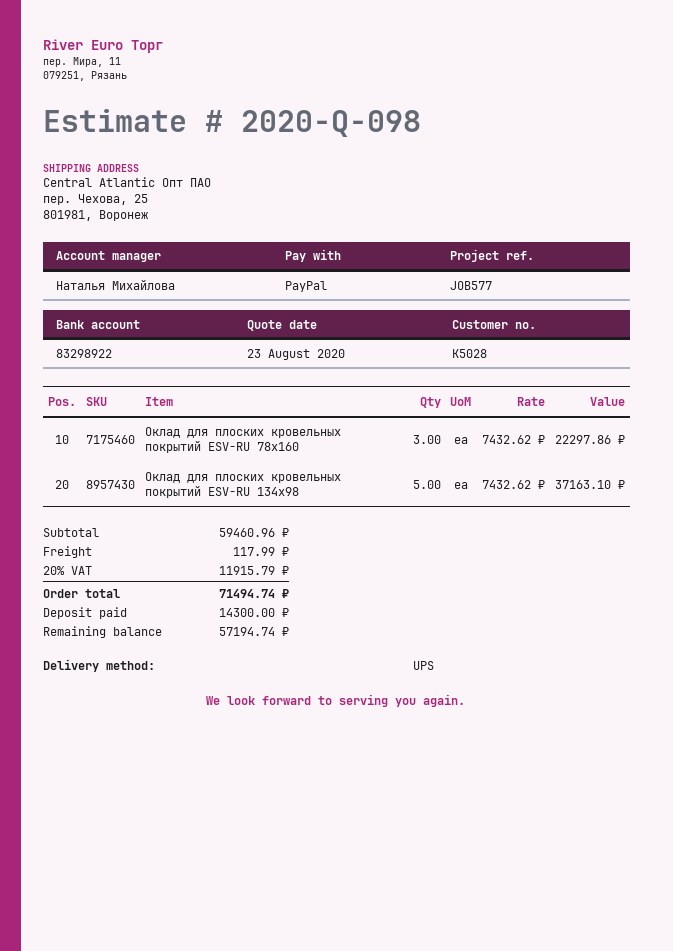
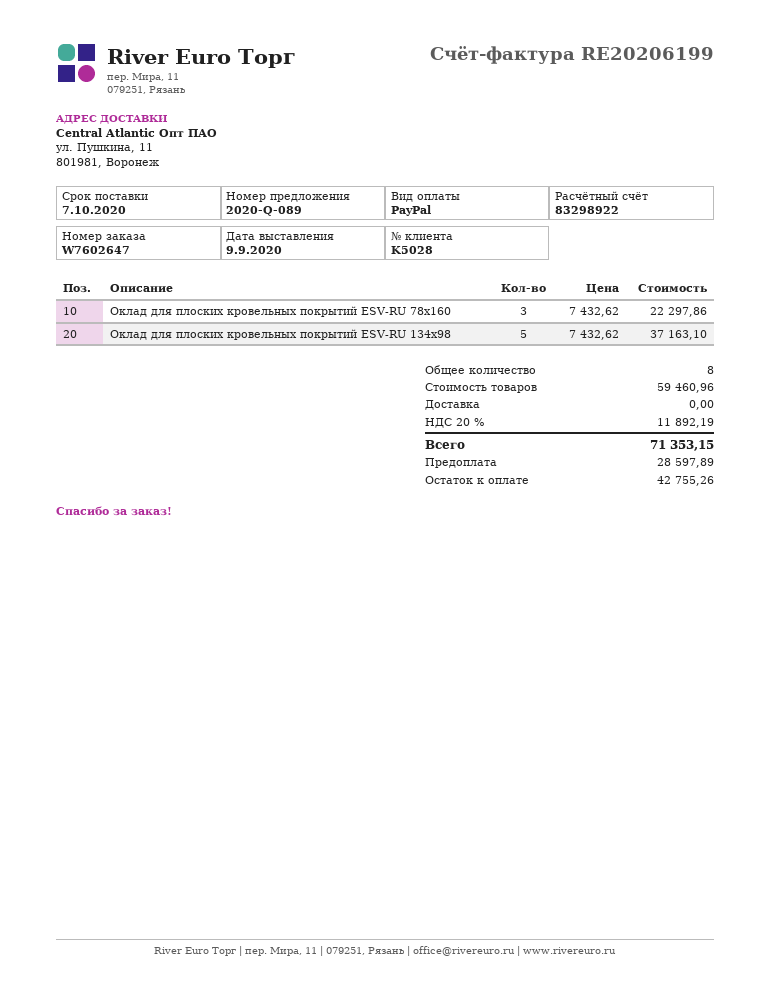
quote number: 2020-Q-098 -> 2020-Q-089
ship to: пер. Чехова, 25, 801981, Воронеж -> ул. Пушкина, 11, 801981, Воронеж
shipping: 117.99 -> 0.00
tax: 20% = 11915.79 -> 20% = 11892.19
total: 71494.74 -> 71353.15
deposit: 14300.00 -> 28597.89
balance: 57194.74 -> 42755.26

